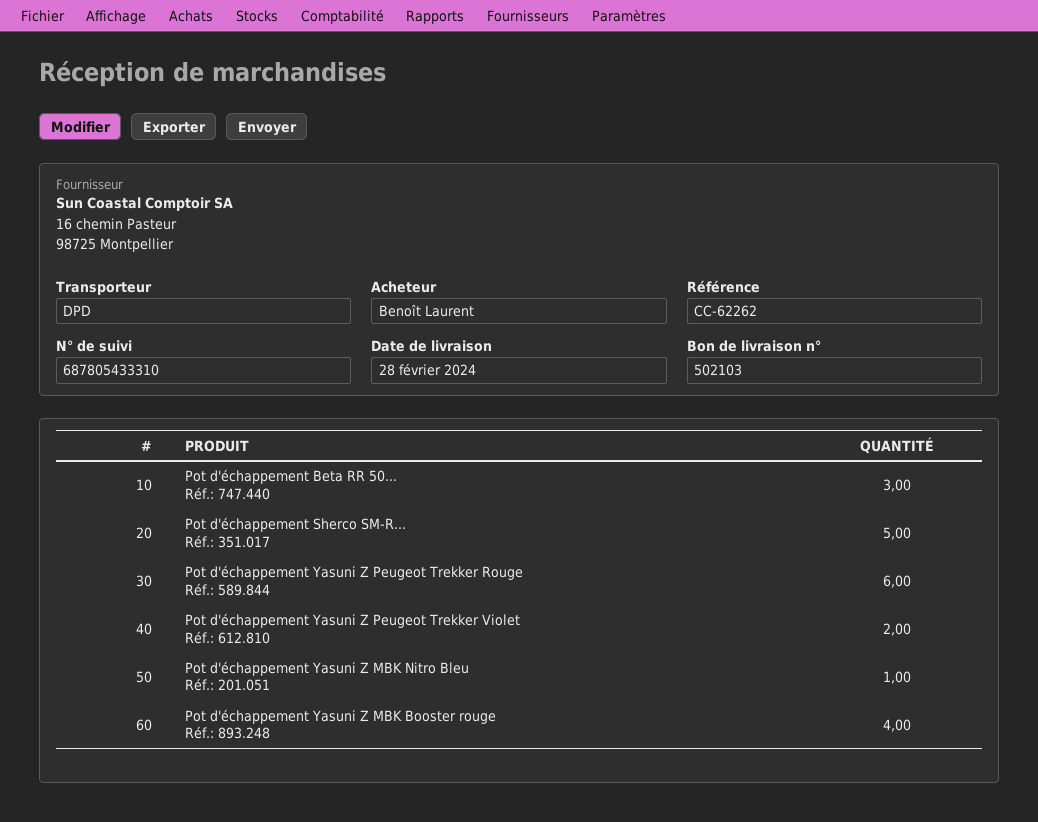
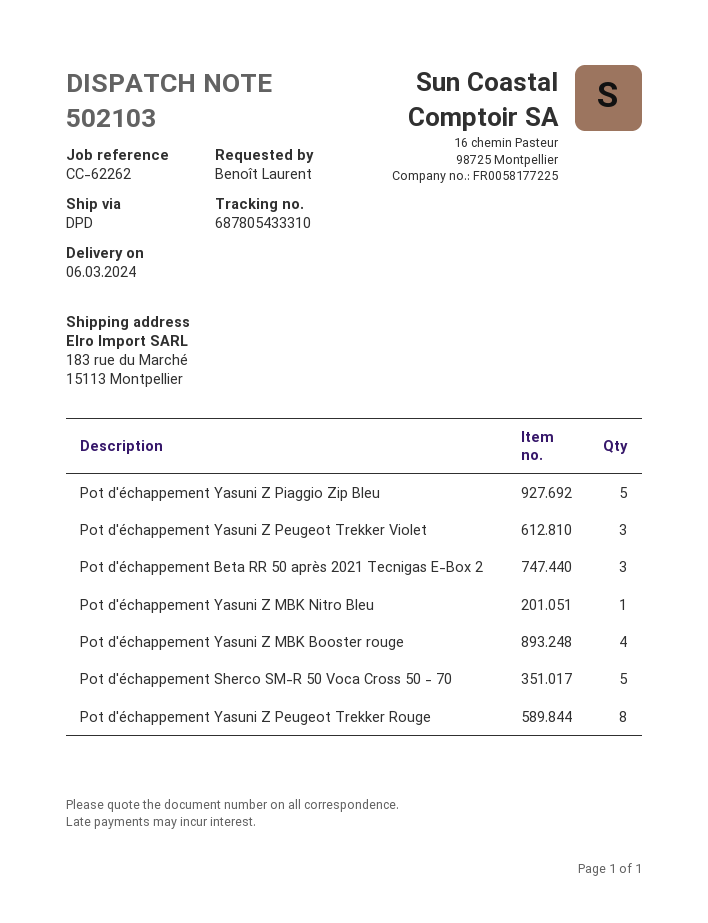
delivery date: 2024-02-28 -> 2024-03-06
Pot d'échappement Yasuni Z Peugeot Trekker Rouge: 6 -> 8
Pot d'échappement Yasuni Z Peugeot Trekker Violet: 2 -> 3
Pot d'échappement Yasuni Z Piaggio Zip Bleu: none -> 5

